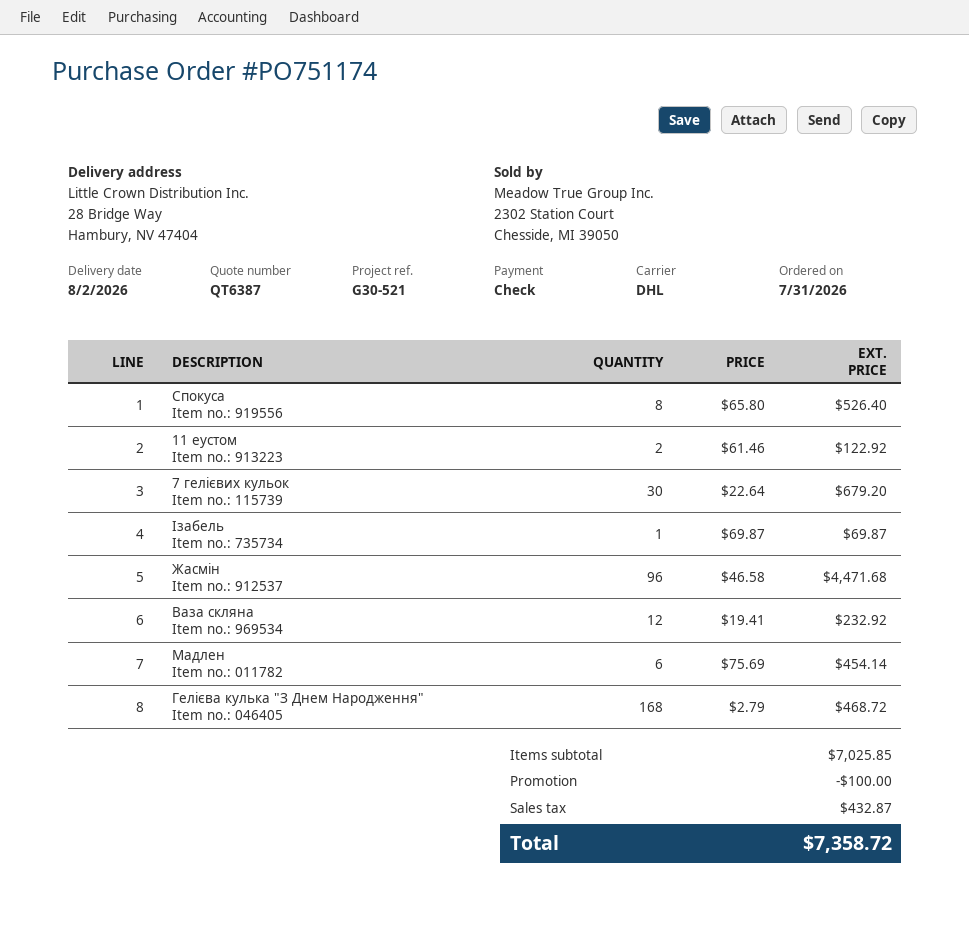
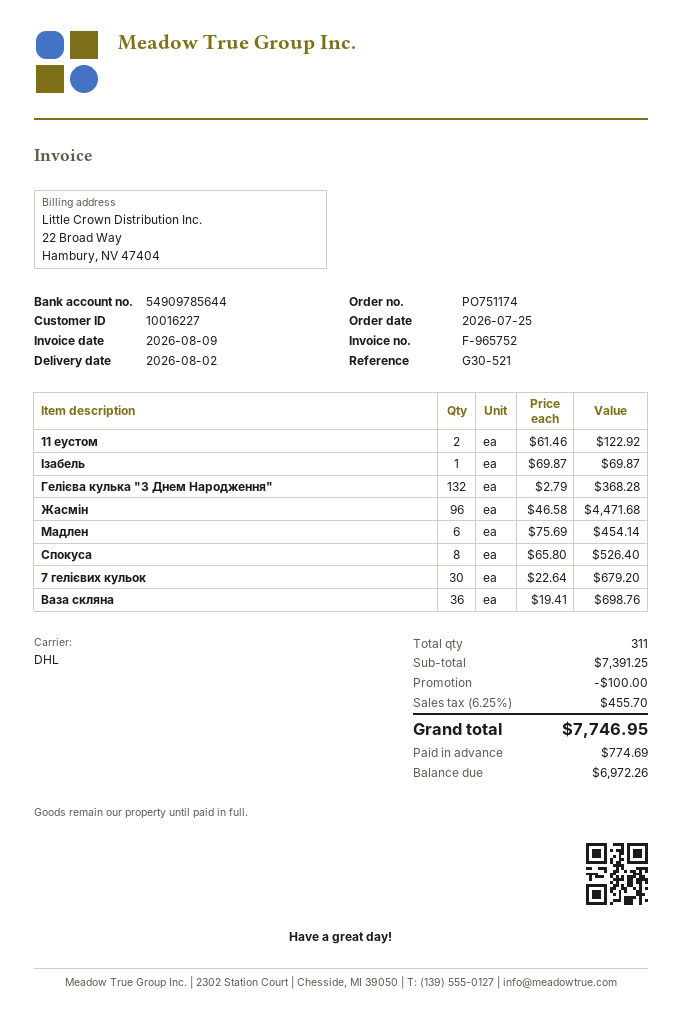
order date: 2026-07-31 -> 2026-07-25
Ваза скляна: 12 x 19.41 = 232.92 -> 36 x 19.41 = 698.76
Гелієва кулька "З Днем Народження": 168 x 2.79 = 468.72 -> 132 x 2.79 = 368.28
subtotal: 7025.85 -> 7391.25
tax: 432.87 -> 455.70
total: 7358.72 -> 7746.95

